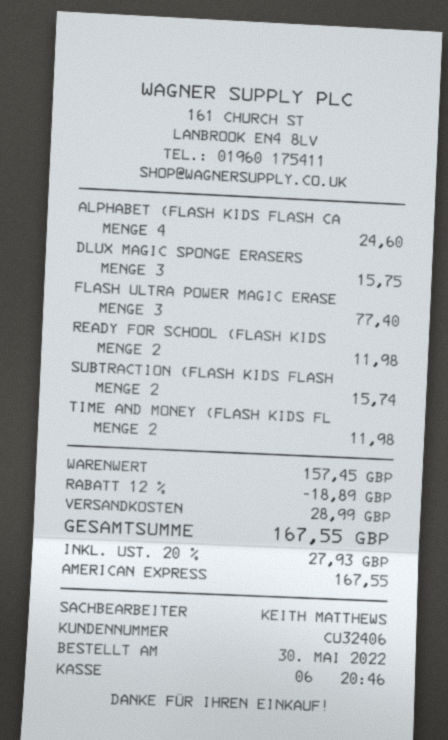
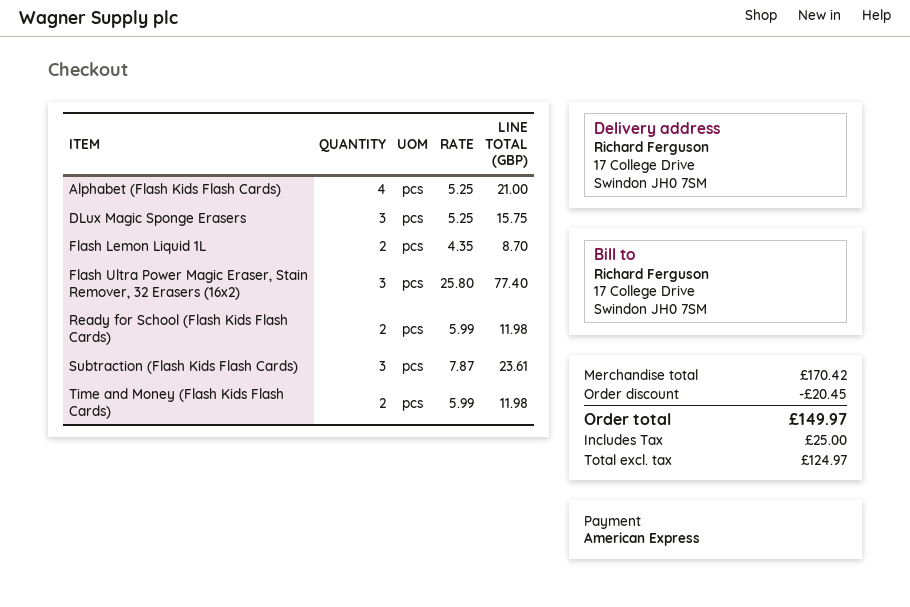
ALPHABET (FLASH KIDS FLASH CA: 4 for 24.60 -> 4 for 21.00
SUBTRACTION (FLASH KIDS FLASH: 2 for 15.74 -> 3 for 23.61
Flash Lemon Liquid 1L: none -> 2 for 8.70
subtotal: 157.45 -> 170.42
discount: 18.89 -> 20.45
shipping: 28.99 -> none
tax: 27.93 -> 25.00
total: 167.55 -> 149.97

